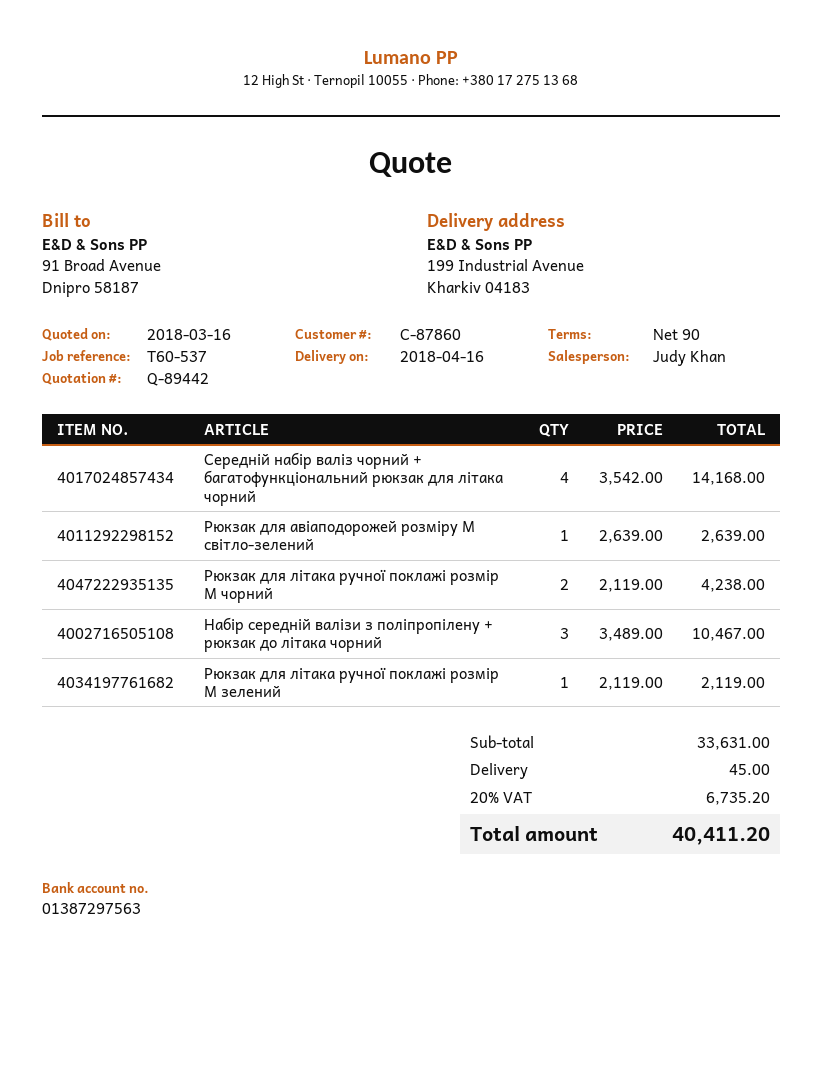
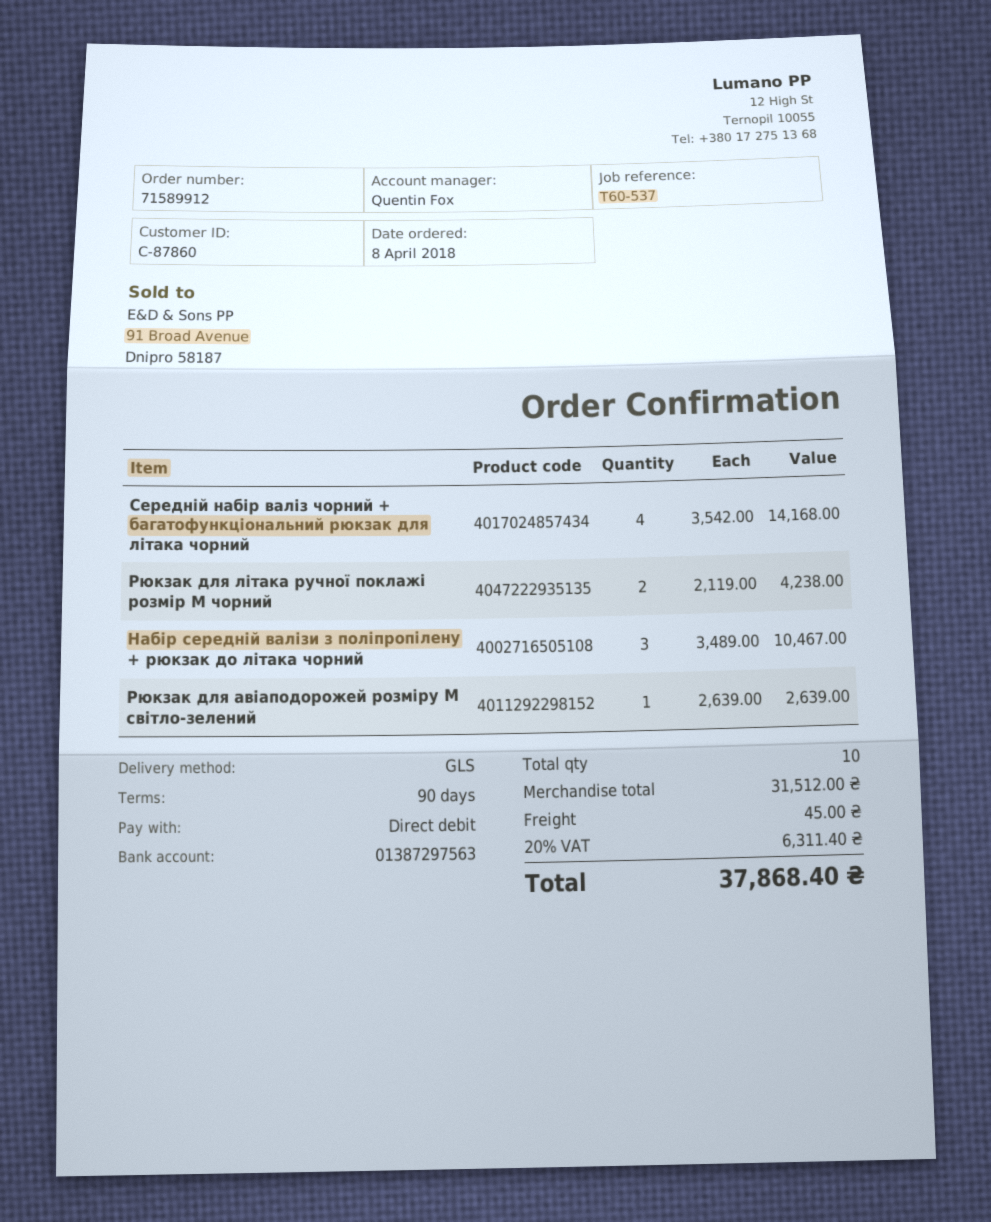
sales rep: Judy Khan -> Quentin Fox
Рюкзак для літака ручної поклажі розмір M зелений: 1 x 2119.00 = 2119.00 -> none
subtotal: 33631.00 -> 31512.00
tax: 20% = 6735.20 -> 20% = 6311.40
total: 40411.20 -> 37868.40

